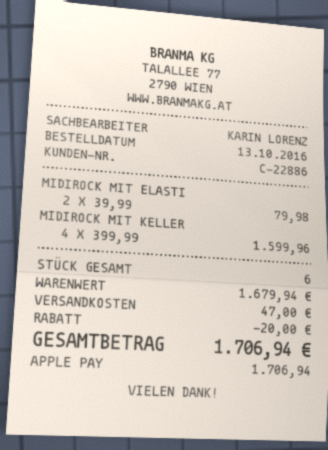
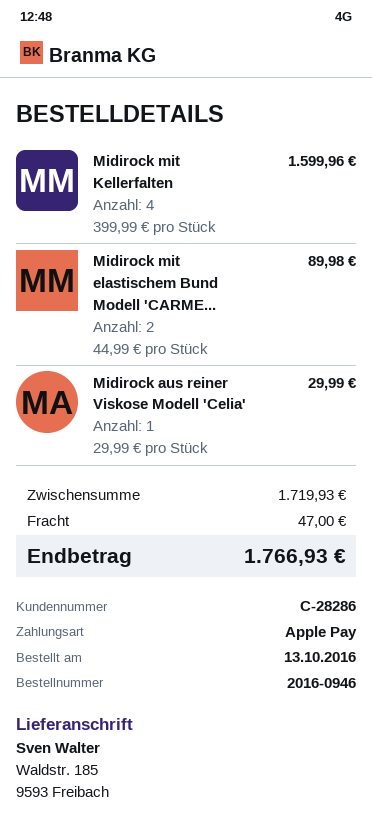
customer number: C-22886 -> C-28286
MIDIROCK MIT ELASTI: 2 x 39.99 = 79.98 -> 2 x 44.99 = 89.98
Midirock aus reiner Viskose Modell 'Celia': none -> 1 x 29.99 = 29.99
subtotal: 1679.94 -> 1719.93
discount: 20.00 -> none
total: 1706.94 -> 1766.93

